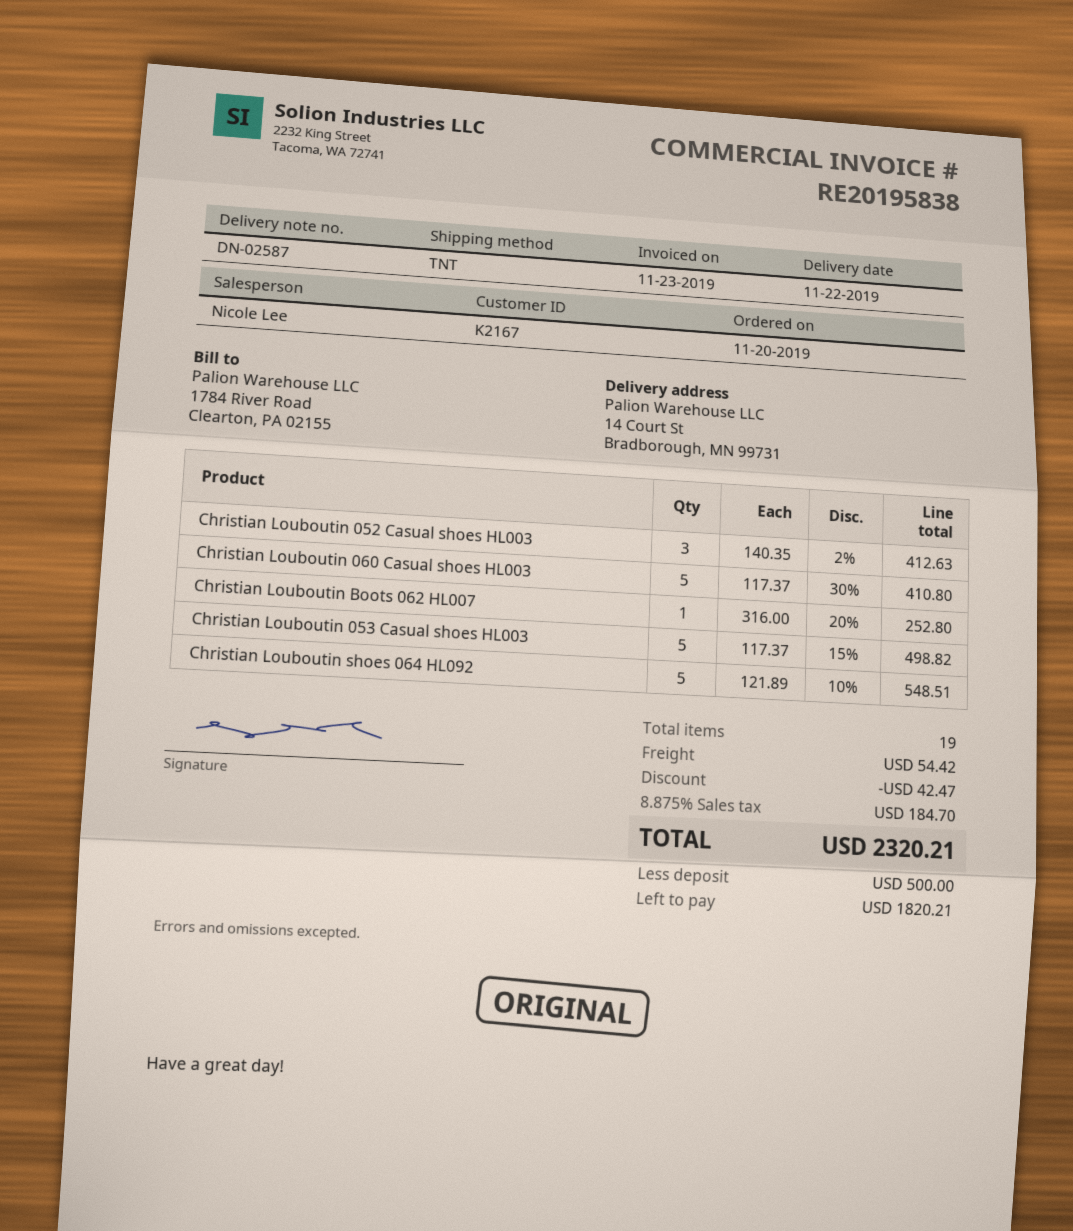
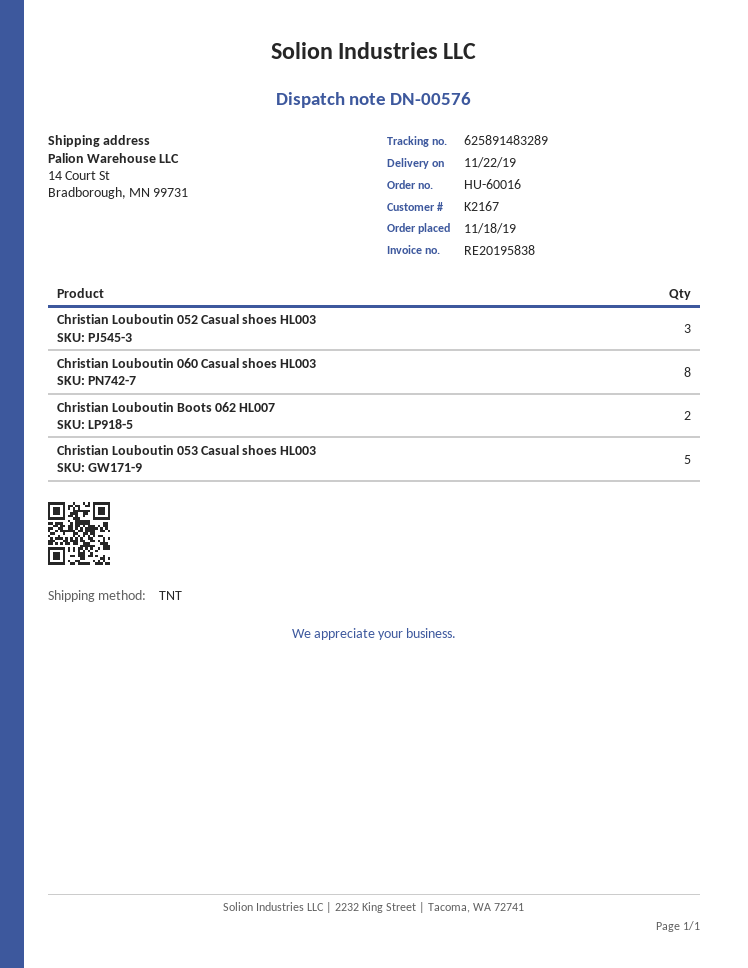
order date: 2019-11-20 -> 2019-11-18
delivery note number: DN-02587 -> DN-00576
Christian Louboutin 060 Casual shoes HL003: 5 -> 8
Christian Louboutin Boots 062 HL007: 1 -> 2
Christian Louboutin shoes 064 HL092: 5 -> none

